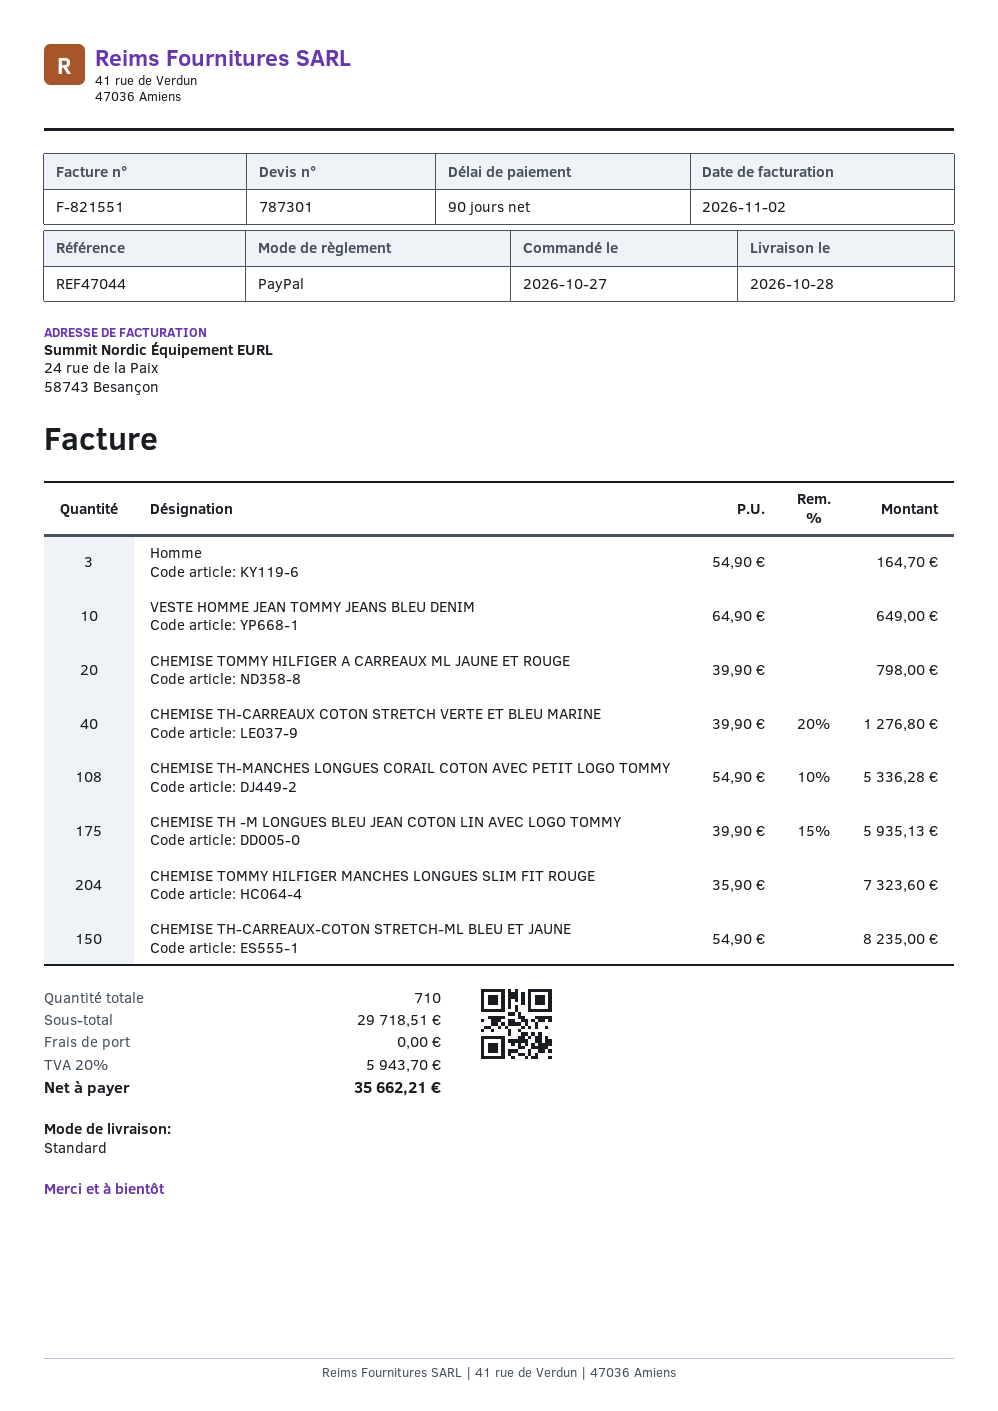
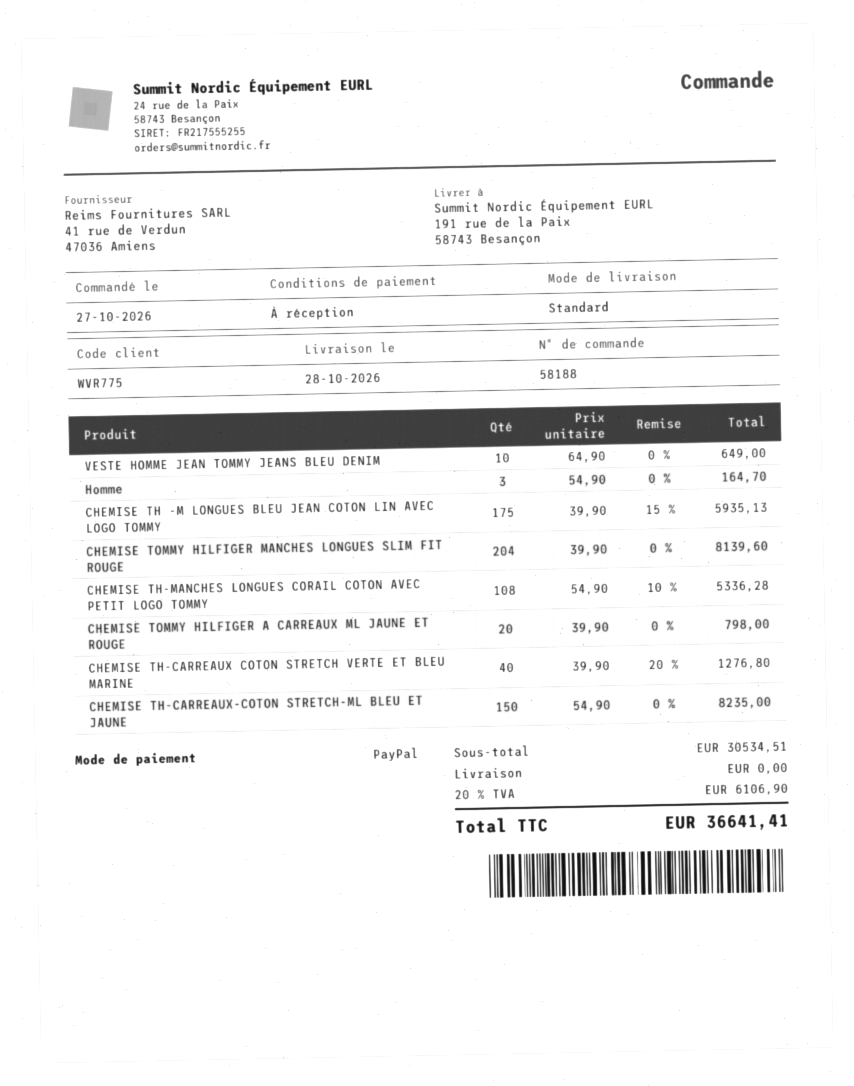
payment terms: 90 days -> on receipt
CHEMISE TOMMY HILFIGER MANCHES LONGUES SLIM FIT ROUGE: 204 x 35.90 = 7323.60 -> 204 x 39.90 = 8139.60
subtotal: 29718.51 -> 30534.51
tax: 20% = 5943.70 -> 20% = 6106.90
total: 35662.21 -> 36641.41

